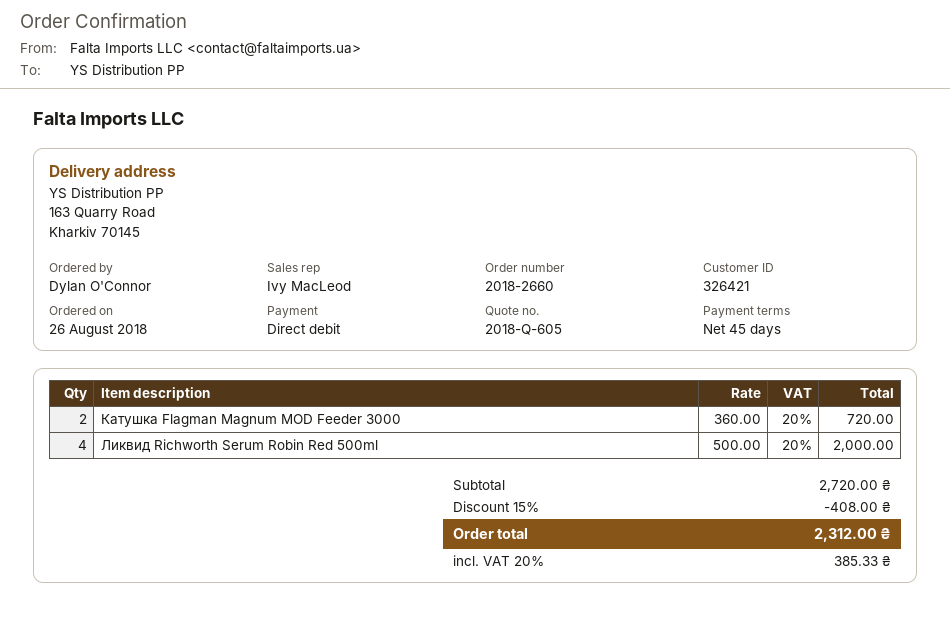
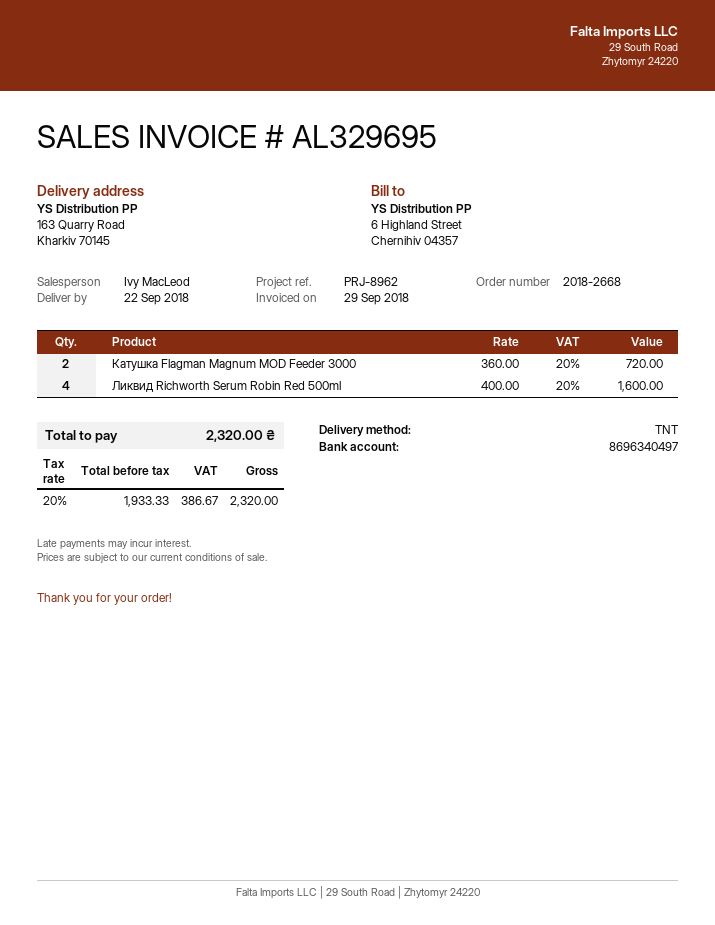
order number: 2018-2660 -> 2018-2668
Ликвид Richworth Serum Robin Red 500ml: 4 x 500.00 = 2000.00 -> 4 x 400.00 = 1600.00
discount: 15% = 408.00 -> none
tax: 20% = 385.33 -> 20% = 386.67
total: 2312.00 -> 2320.00

